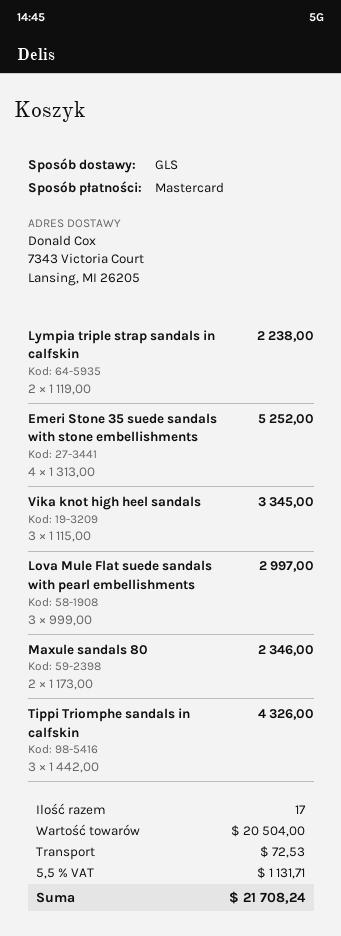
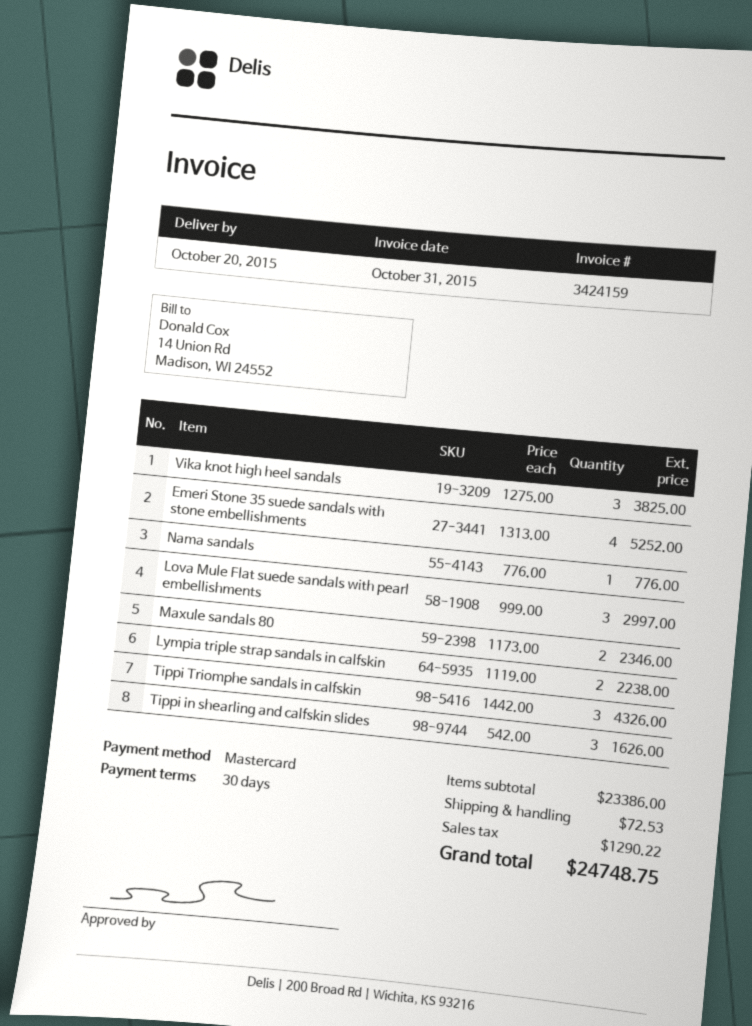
Vika knot high heel sandals: 3 x 1115.00 = 3345.00 -> 3 x 1275.00 = 3825.00
Nama sandals: none -> 1 x 776.00 = 776.00
Tippi in shearling and calfskin slides: none -> 3 x 542.00 = 1626.00
subtotal: 20504.00 -> 23386.00
tax: 1131.71 -> 1290.22
total: 21708.24 -> 24748.75

